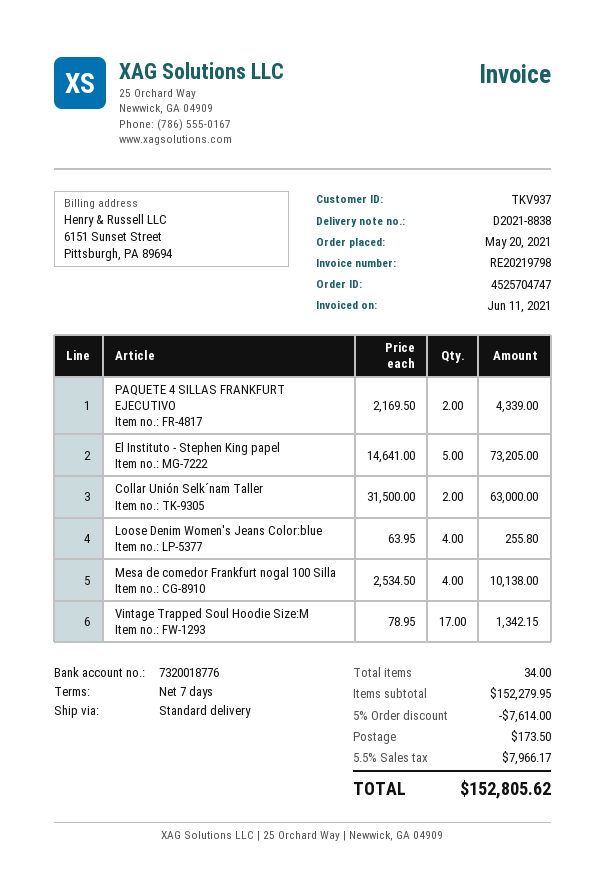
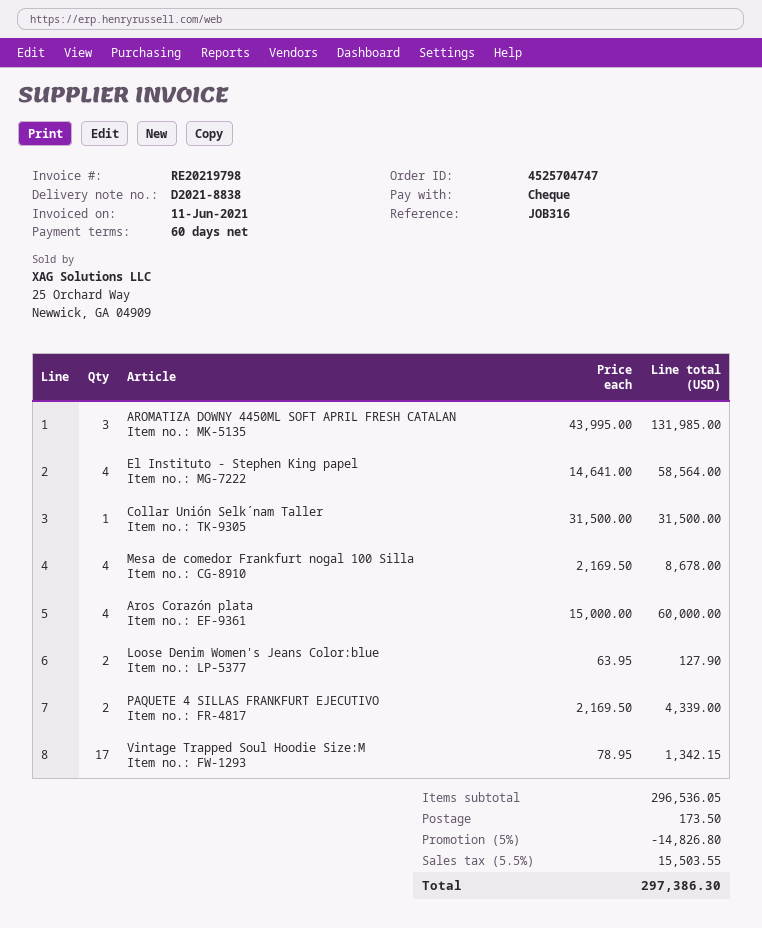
payment terms: 7 days -> 60 days
El Instituto - Stephen King papel: 5 x 14641.00 = 73205.00 -> 4 x 14641.00 = 58564.00
Collar Unión Selk´nam Taller: 2 x 31500.00 = 63000.00 -> 1 x 31500.00 = 31500.00
Loose Denim Women's Jeans Color:blue: 4 x 63.95 = 255.80 -> 2 x 63.95 = 127.90
Mesa de comedor Frankfurt nogal 100 Silla: 4 x 2534.50 = 10138.00 -> 4 x 2169.50 = 8678.00
AROMATIZA DOWNY 4450ML SOFT APRIL FRESH CATALAN: none -> 3 x 43995.00 = 131985.00
Aros Corazón plata: none -> 4 x 15000.00 = 60000.00
subtotal: 152279.95 -> 296536.05
discount: 5% = 7614.00 -> 5% = 14826.80
tax: 5.5% = 7966.17 -> 5.5% = 15503.55
total: 152805.62 -> 297386.30

